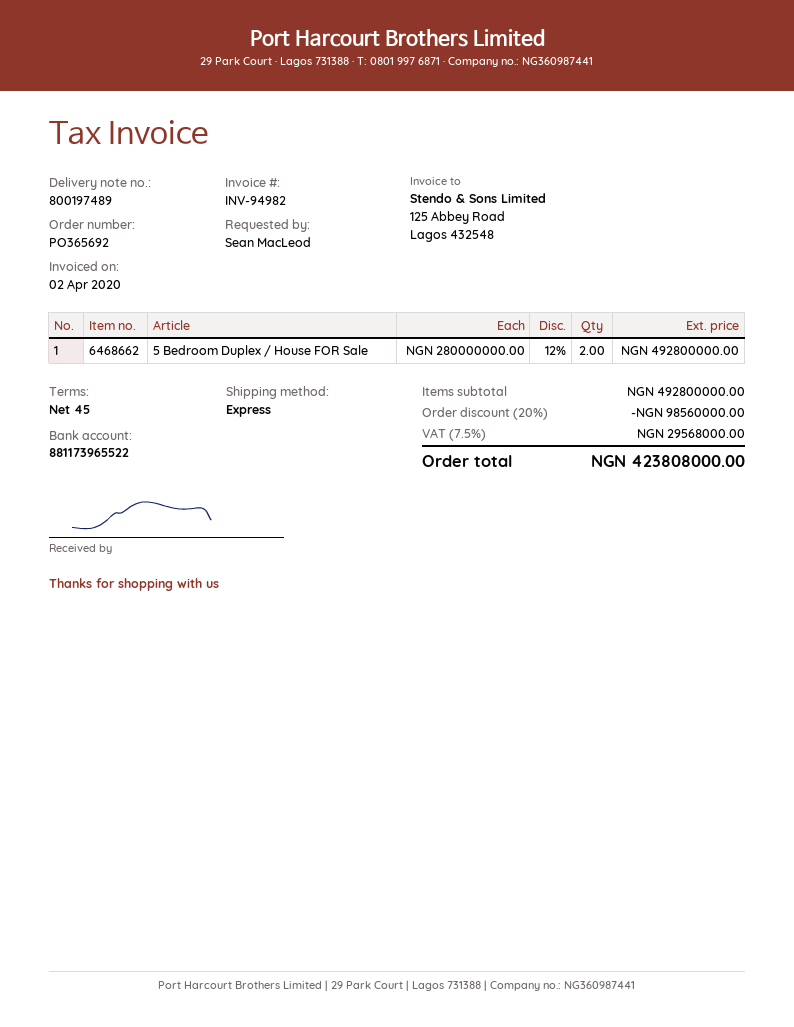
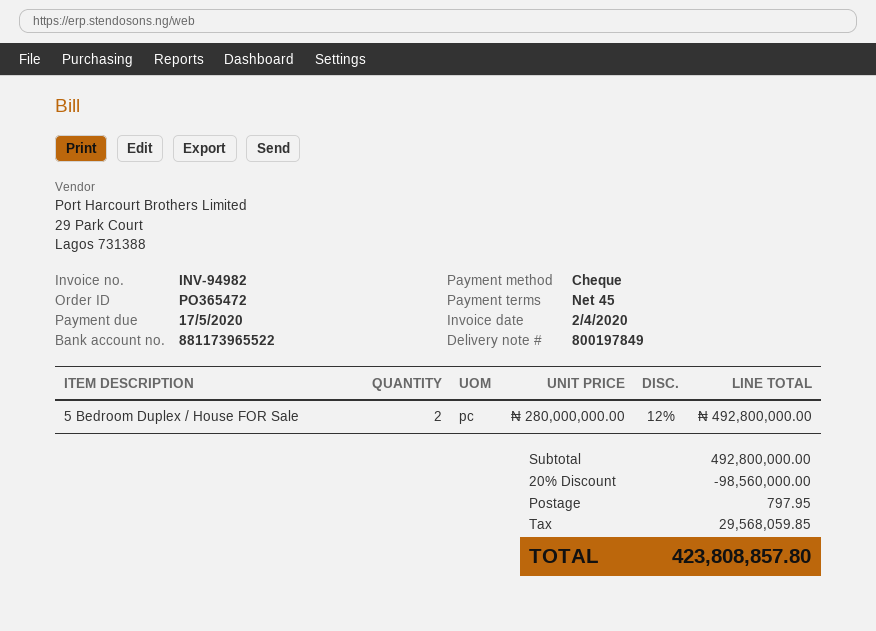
order number: PO365692 -> PO365472
delivery note number: 800197489 -> 800197849
shipping: none -> 797.95
tax: 29568000.00 -> 29568059.85
total: 423808000.00 -> 423808857.80

